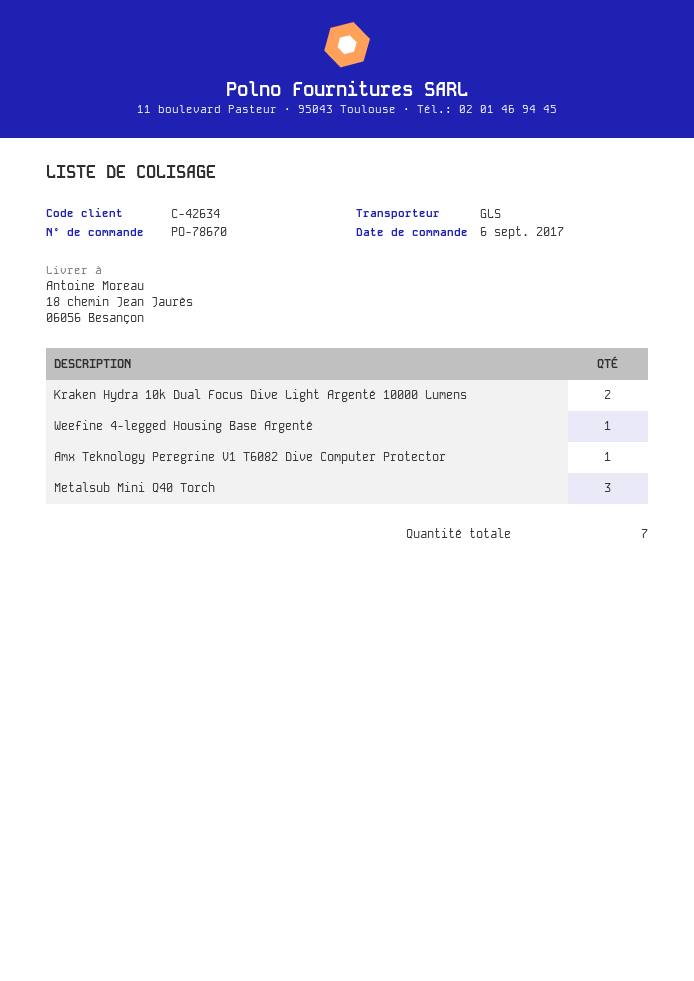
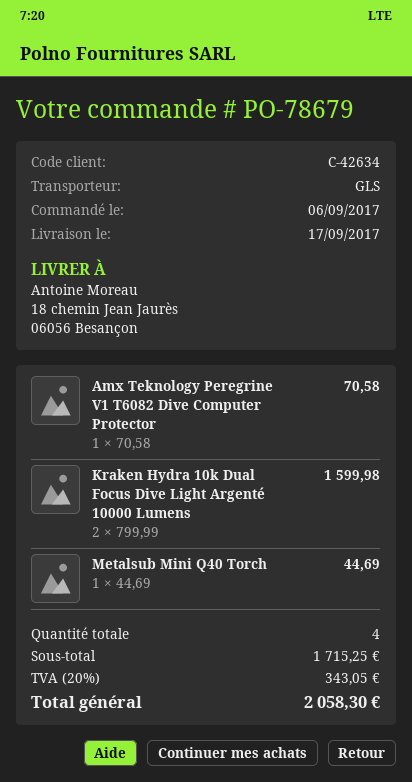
order number: PO-78670 -> PO-78679
Weefine 4-legged Housing Base Argenté: 1 -> none
Metalsub Mini Q40 Torch: 3 -> 1
total quantity: 7 -> 4

